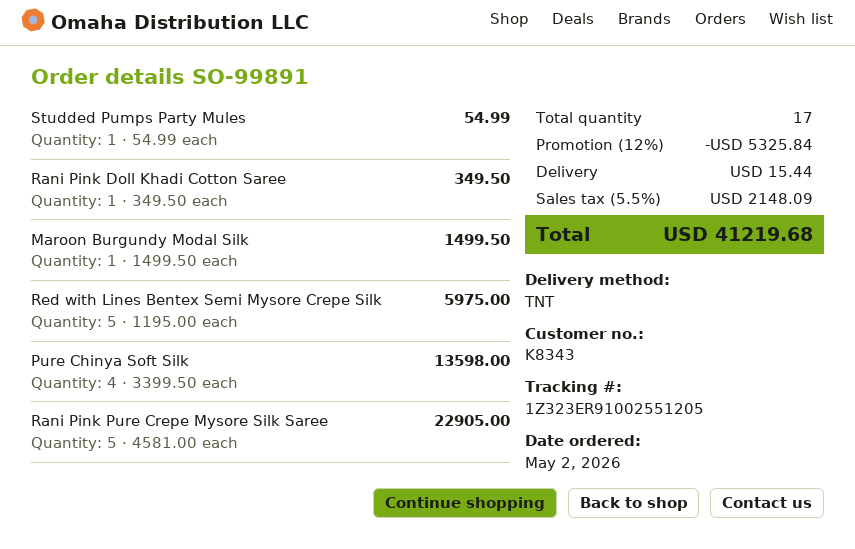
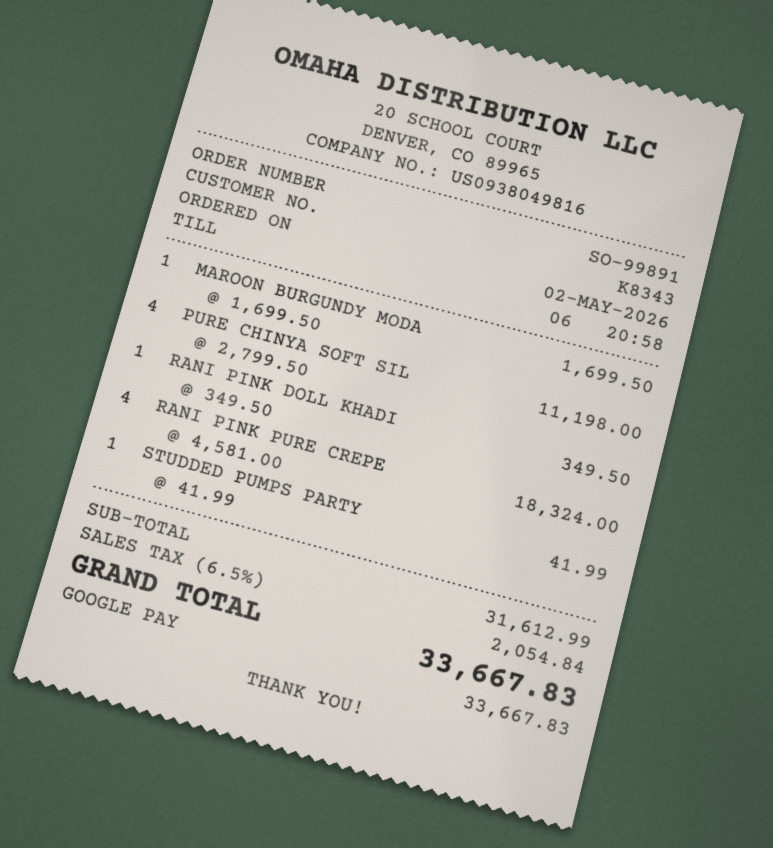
Studded Pumps Party Mules: 1 x 54.99 = 54.99 -> 1 x 41.99 = 41.99
Maroon Burgundy Modal Silk: 1 x 1499.50 = 1499.50 -> 1 x 1699.50 = 1699.50
Red with Lines Bentex Semi Mysore Crepe Silk: 5 x 1195.00 = 5975.00 -> none
Pure Chinya Soft Silk: 4 x 3399.50 = 13598.00 -> 4 x 2799.50 = 11198.00
Rani Pink Pure Crepe Mysore Silk Saree: 5 x 4581.00 = 22905.00 -> 4 x 4581.00 = 18324.00
discount: 12% = 5325.84 -> none
shipping: 15.44 -> none
tax: 5.5% = 2148.09 -> 6.5% = 2054.84
total: 41219.68 -> 33667.83

